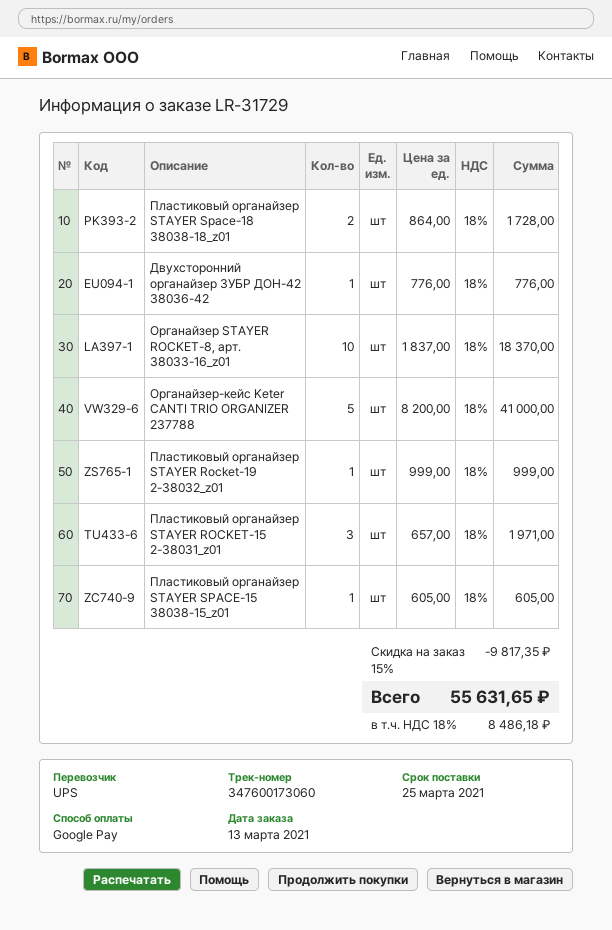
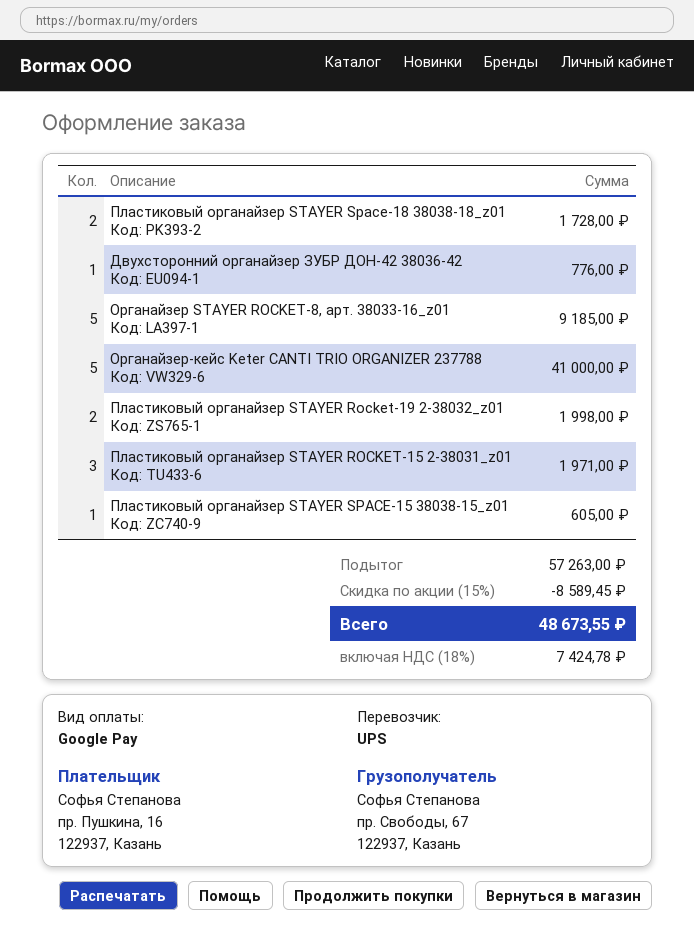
Органайзер STAYER ROCKET-8, арт. 38033-16_z01: 10 for 18370.00 -> 5 for 9185.00
Пластиковый органайзер STAYER Rocket-19 2-38032_z01: 1 for 999.00 -> 2 for 1998.00
discount: 15% = 9817.35 -> 15% = 8589.45
tax: 18% = 8486.18 -> 18% = 7424.78
total: 55631.65 -> 48673.55

